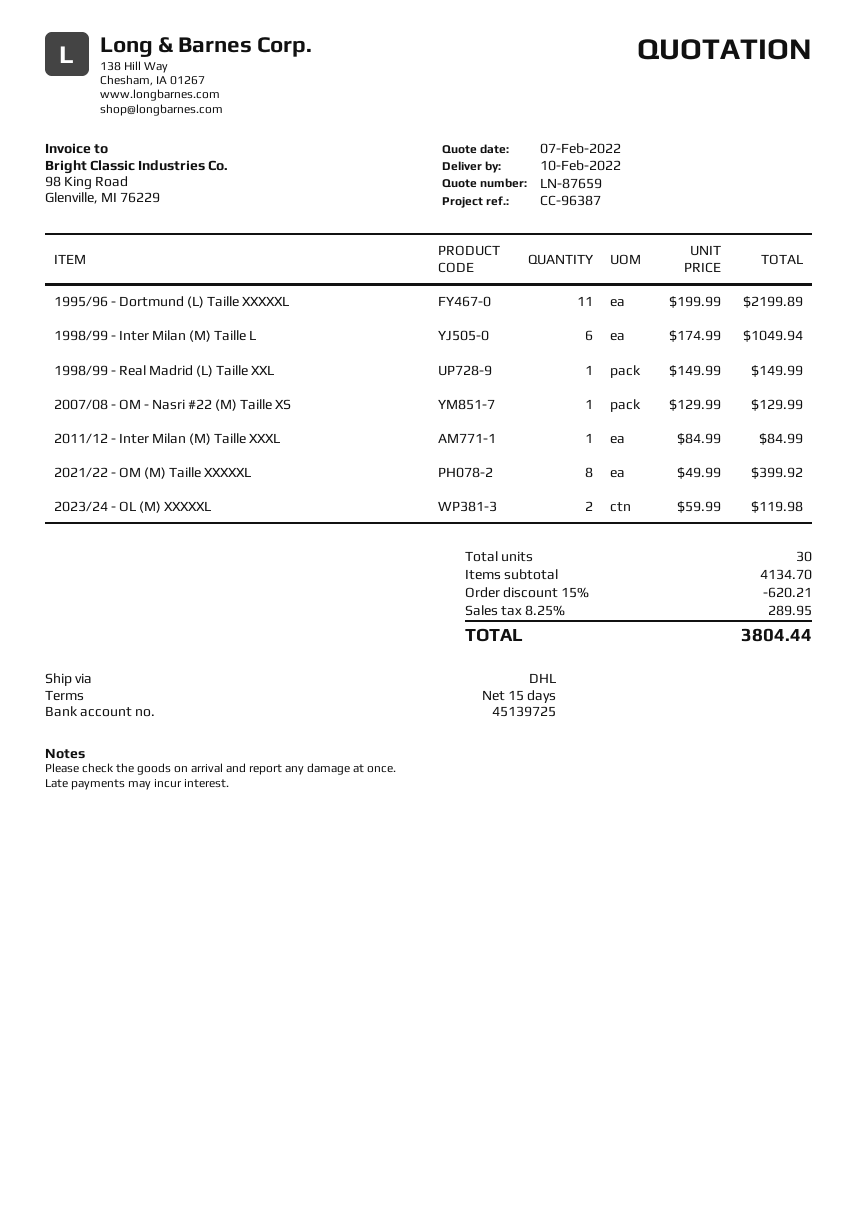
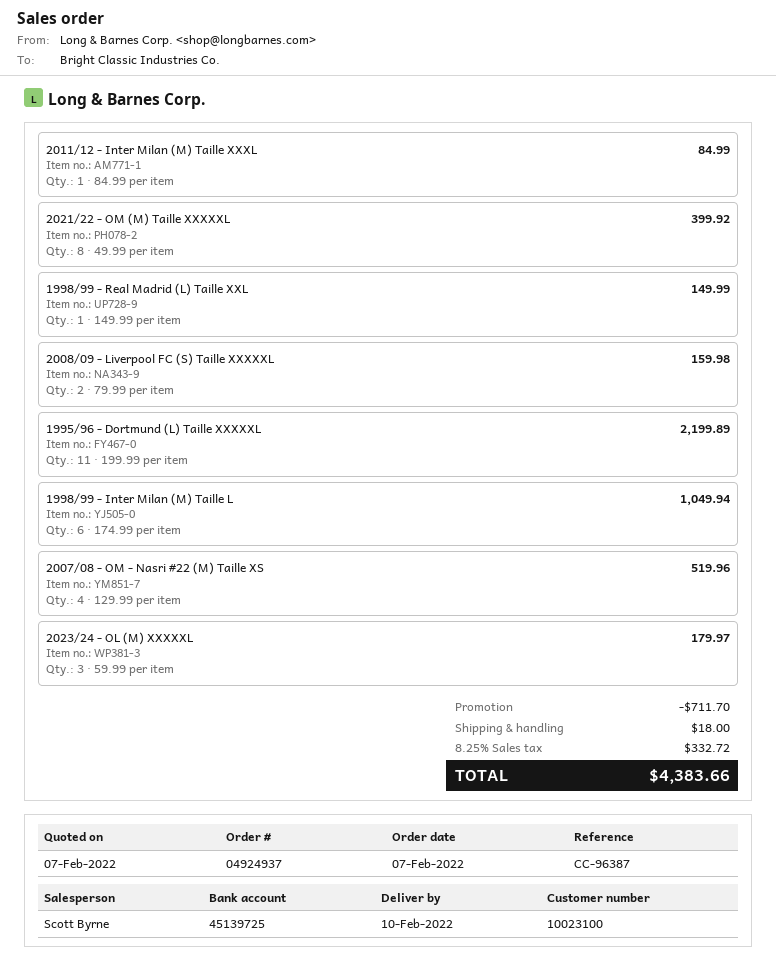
2007/08 - OM - Nasri #22 (M) Taille XS: 1 x 129.99 = 129.99 -> 4 x 129.99 = 519.96
2023/24 - OL (M) XXXXXL: 2 x 59.99 = 119.98 -> 3 x 59.99 = 179.97
2008/09 - Liverpool FC (S) Taille XXXXXL: none -> 2 x 79.99 = 159.98
discount: 620.21 -> 711.70
shipping: none -> 18.00
tax: 8.25% = 289.95 -> 8.25% = 332.72
total: 3804.44 -> 4383.66

